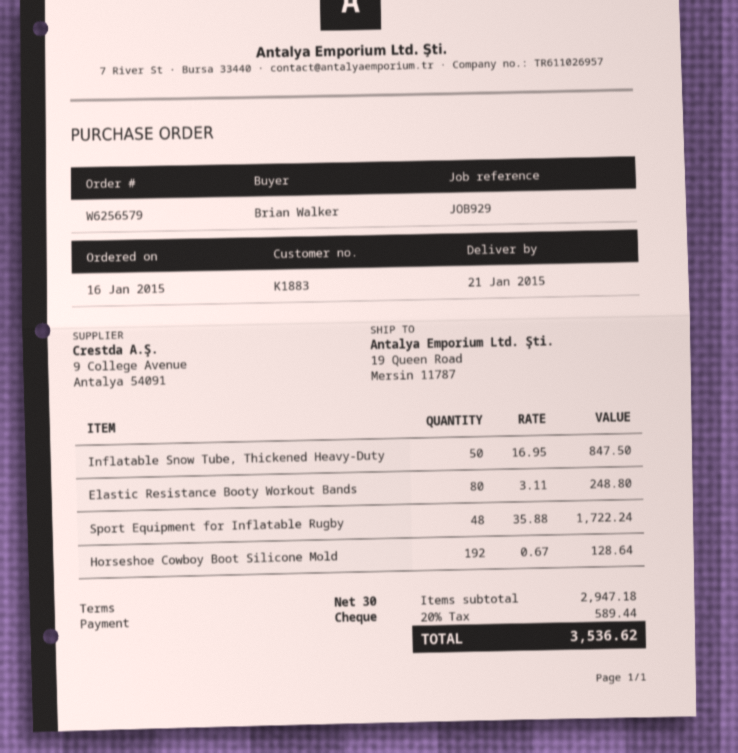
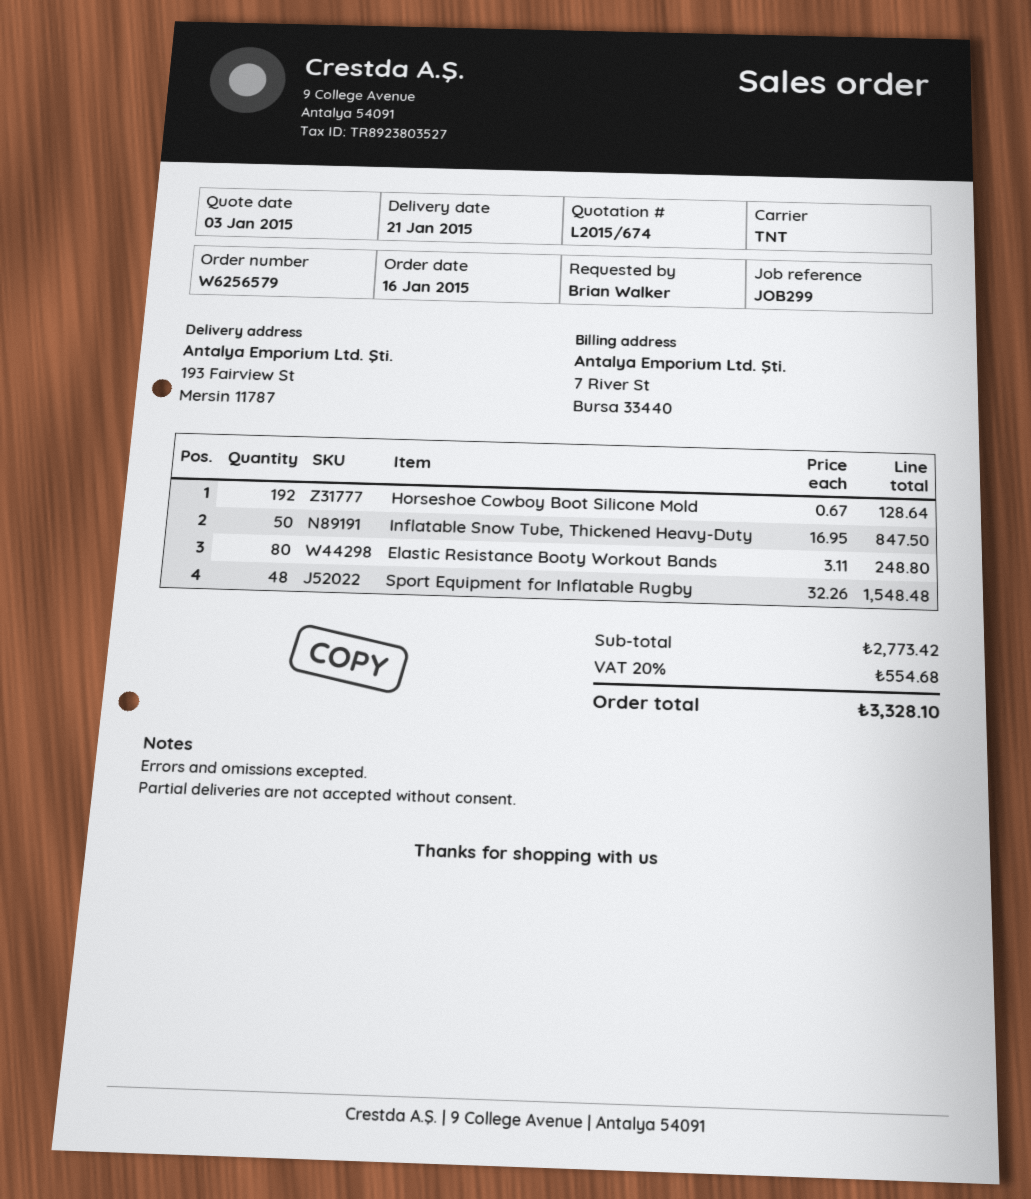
reference: JOB929 -> JOB299
ship to: 19 Queen Road, Mersin 11787 -> 193 Fairview St, Mersin 11787
Sport Equipment for Inflatable Rugby: 48 x 35.88 = 1722.24 -> 48 x 32.26 = 1548.48
subtotal: 2947.18 -> 2773.42
tax: 20% = 589.44 -> 20% = 554.68
total: 3536.62 -> 3328.10

